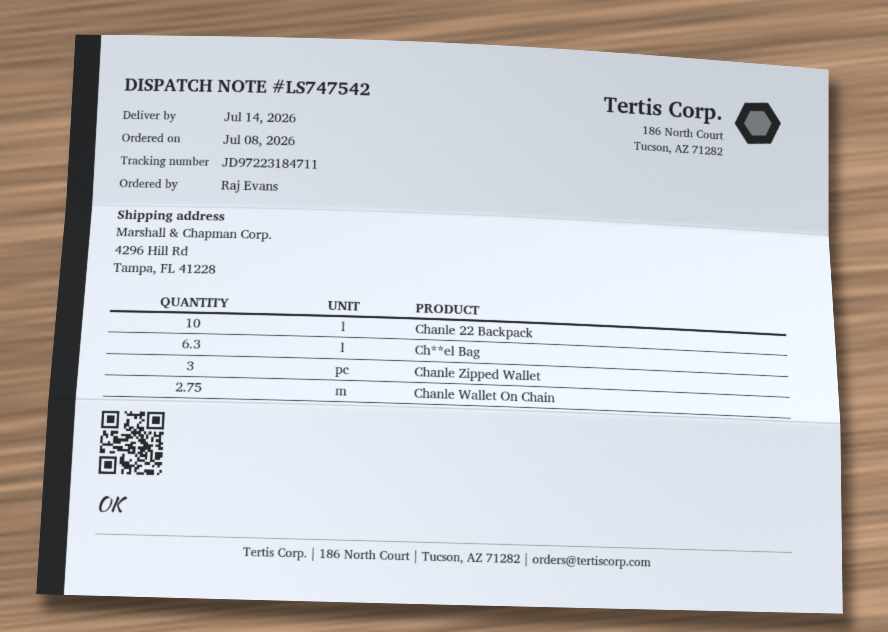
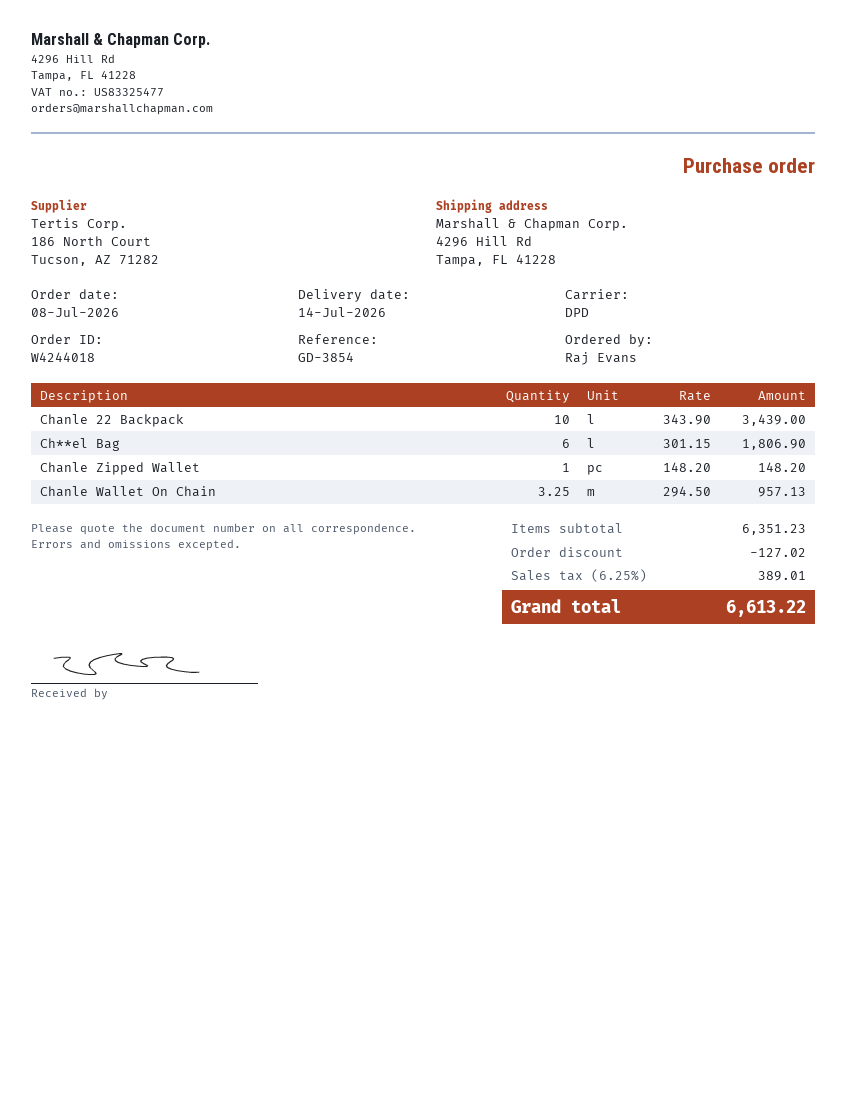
Ch**el Bag: 6.3 -> 6
Chanle Zipped Wallet: 3 -> 1
Chanle Wallet On Chain: 2.75 -> 3.25

